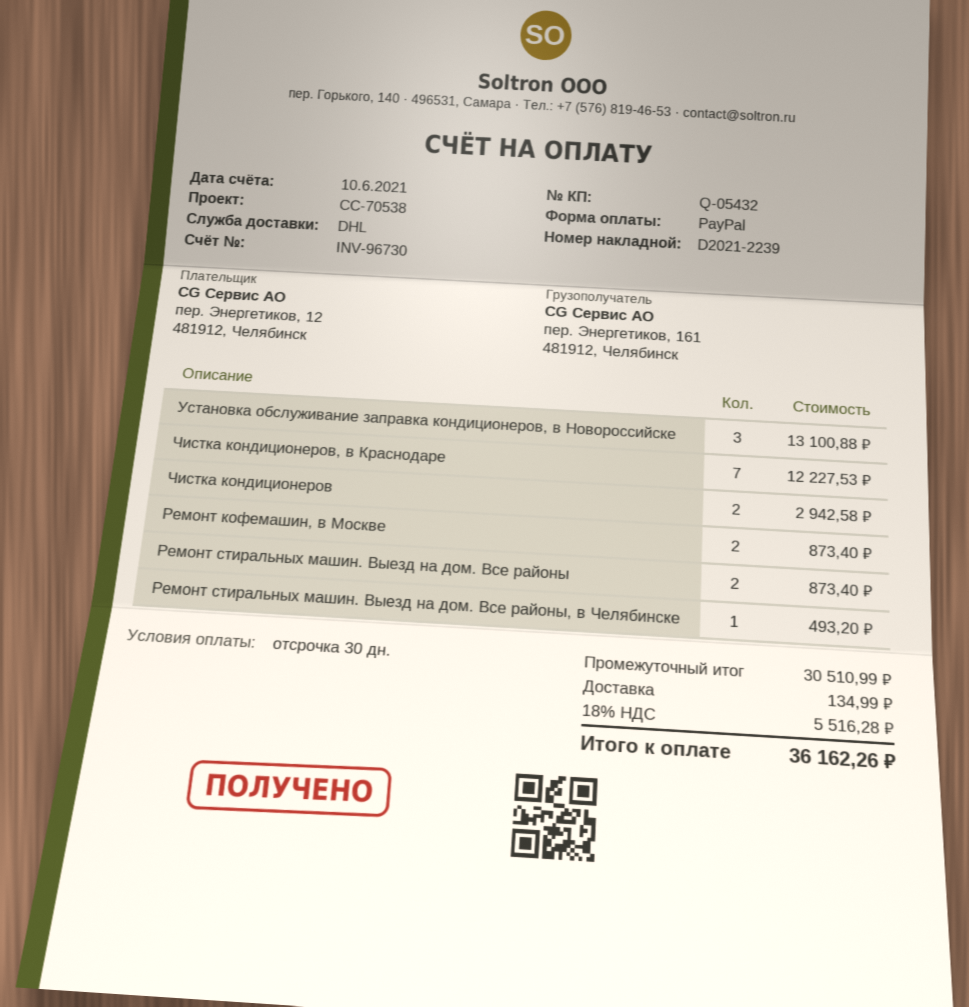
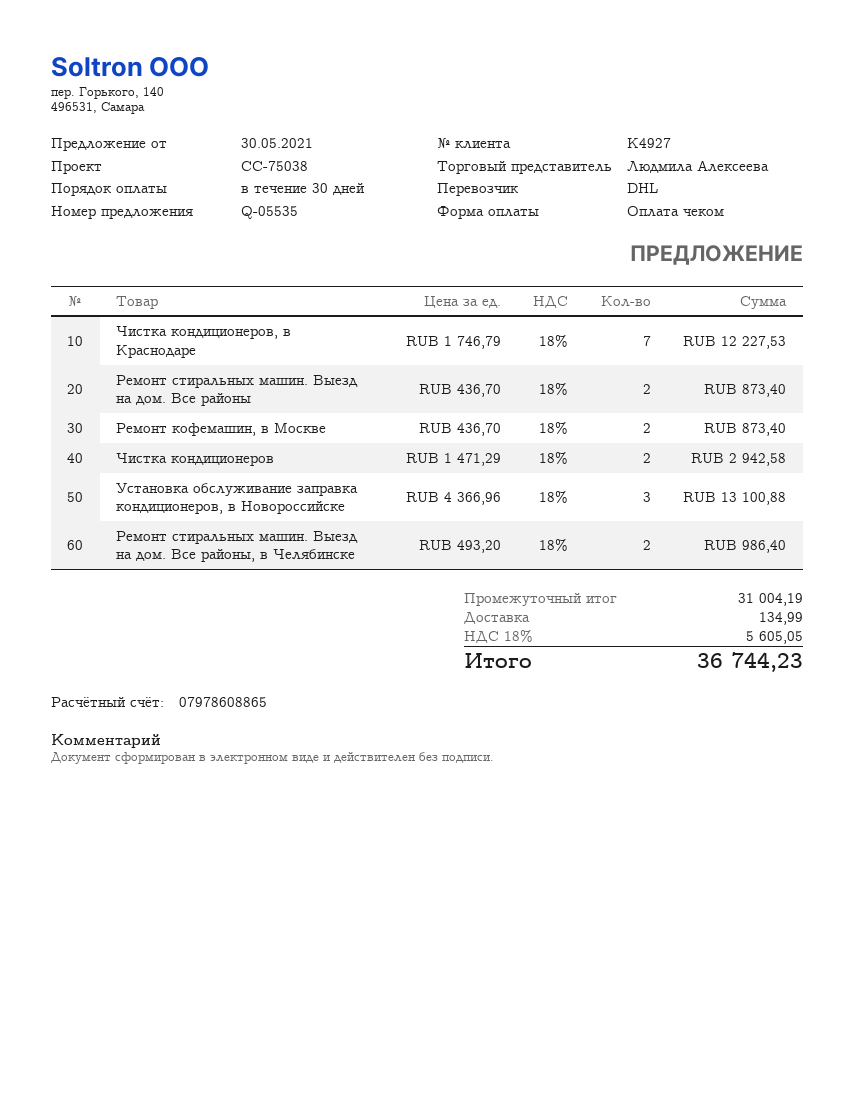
quote number: Q-05432 -> Q-05535
reference: CC-70538 -> CC-75038
payment method: PayPal -> cheque
Ремонт стиральных машин. Выезд на дом. Все районы, в Челябинске: 1 for 493.20 -> 2 for 986.40
subtotal: 30510.99 -> 31004.19
tax: 18% = 5516.28 -> 18% = 5605.05
total: 36162.26 -> 36744.23

